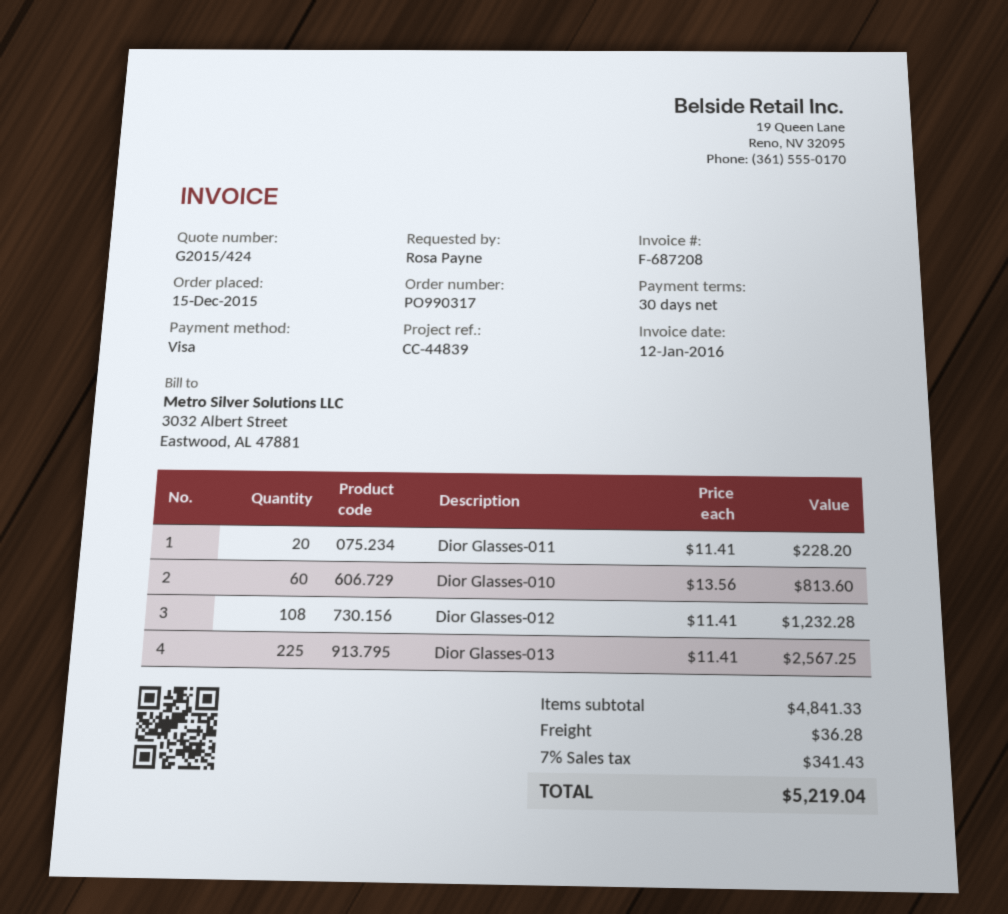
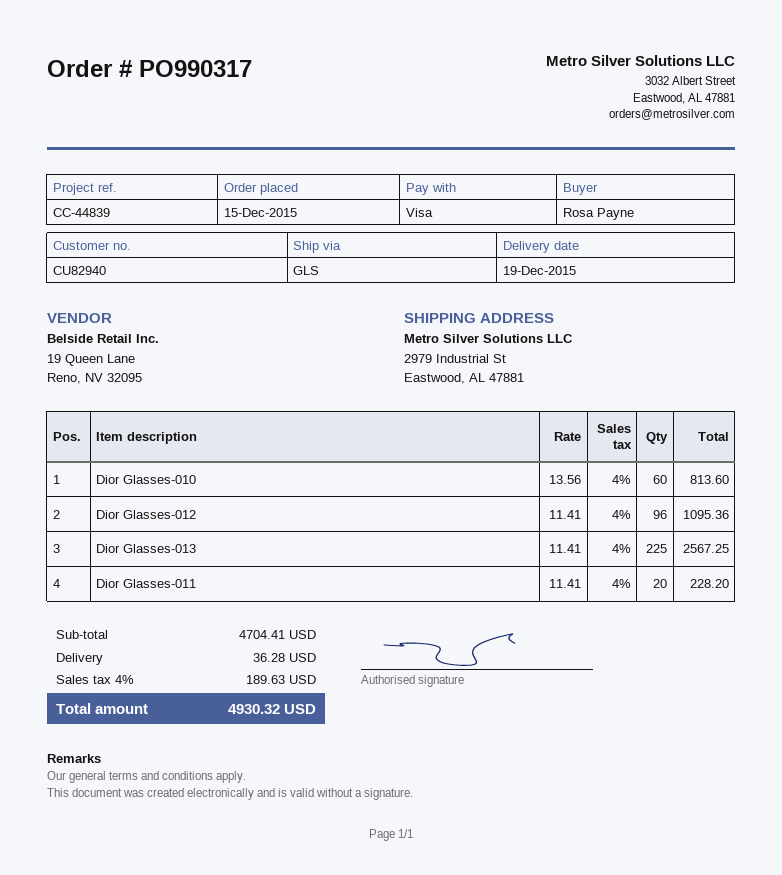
Dior Glasses-012: 108 x 11.41 = 1232.28 -> 96 x 11.41 = 1095.36
subtotal: 4841.33 -> 4704.41
tax: 7% = 341.43 -> 4% = 189.63
total: 5219.04 -> 4930.32

